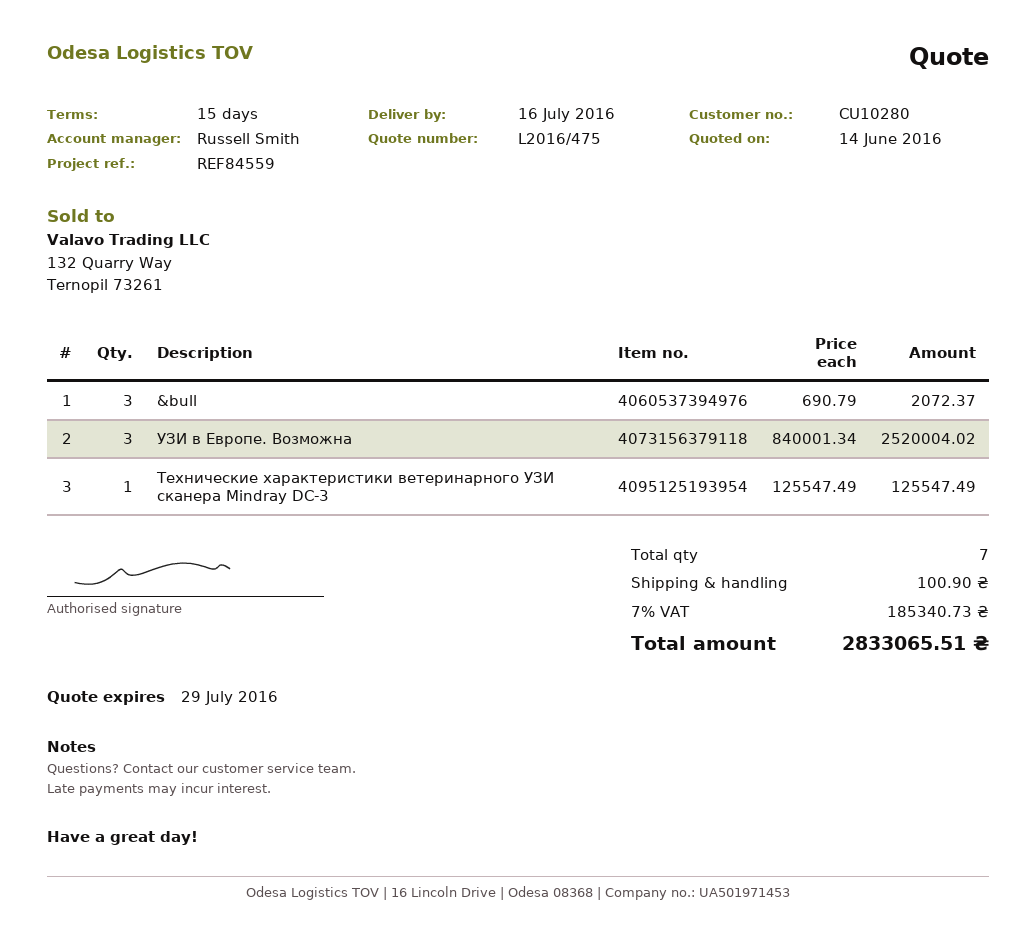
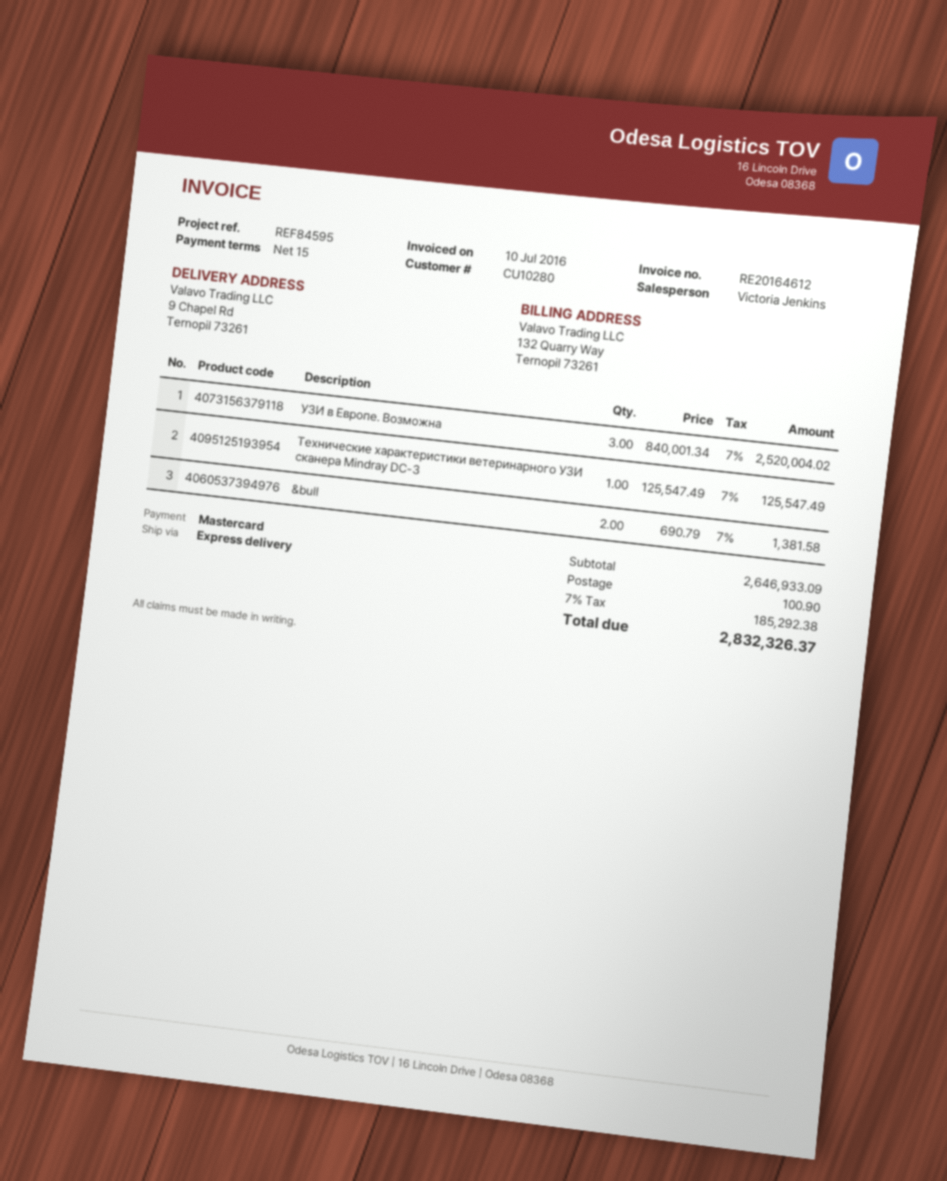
reference: REF84559 -> REF84595
sales rep: Russell Smith -> Victoria Jenkins
&bull: 3 x 690.79 = 2072.37 -> 2 x 690.79 = 1381.58
tax: 7% = 185340.73 -> 7% = 185292.38
total: 2833065.51 -> 2832326.37

